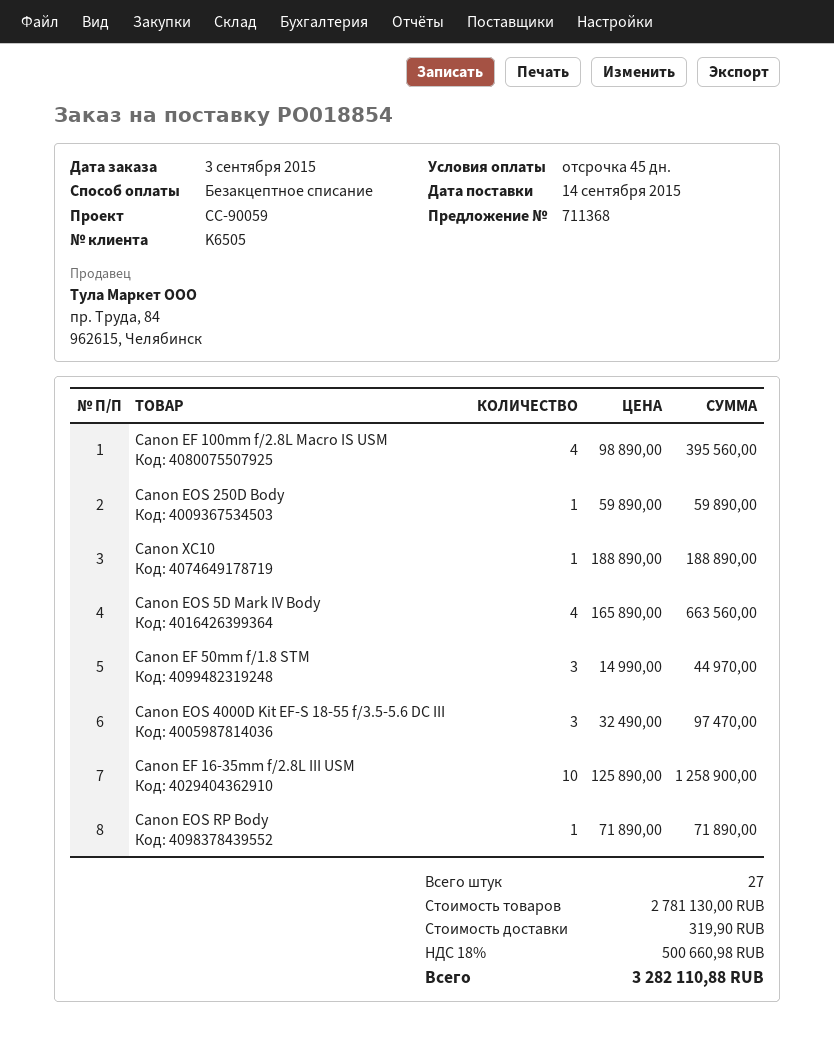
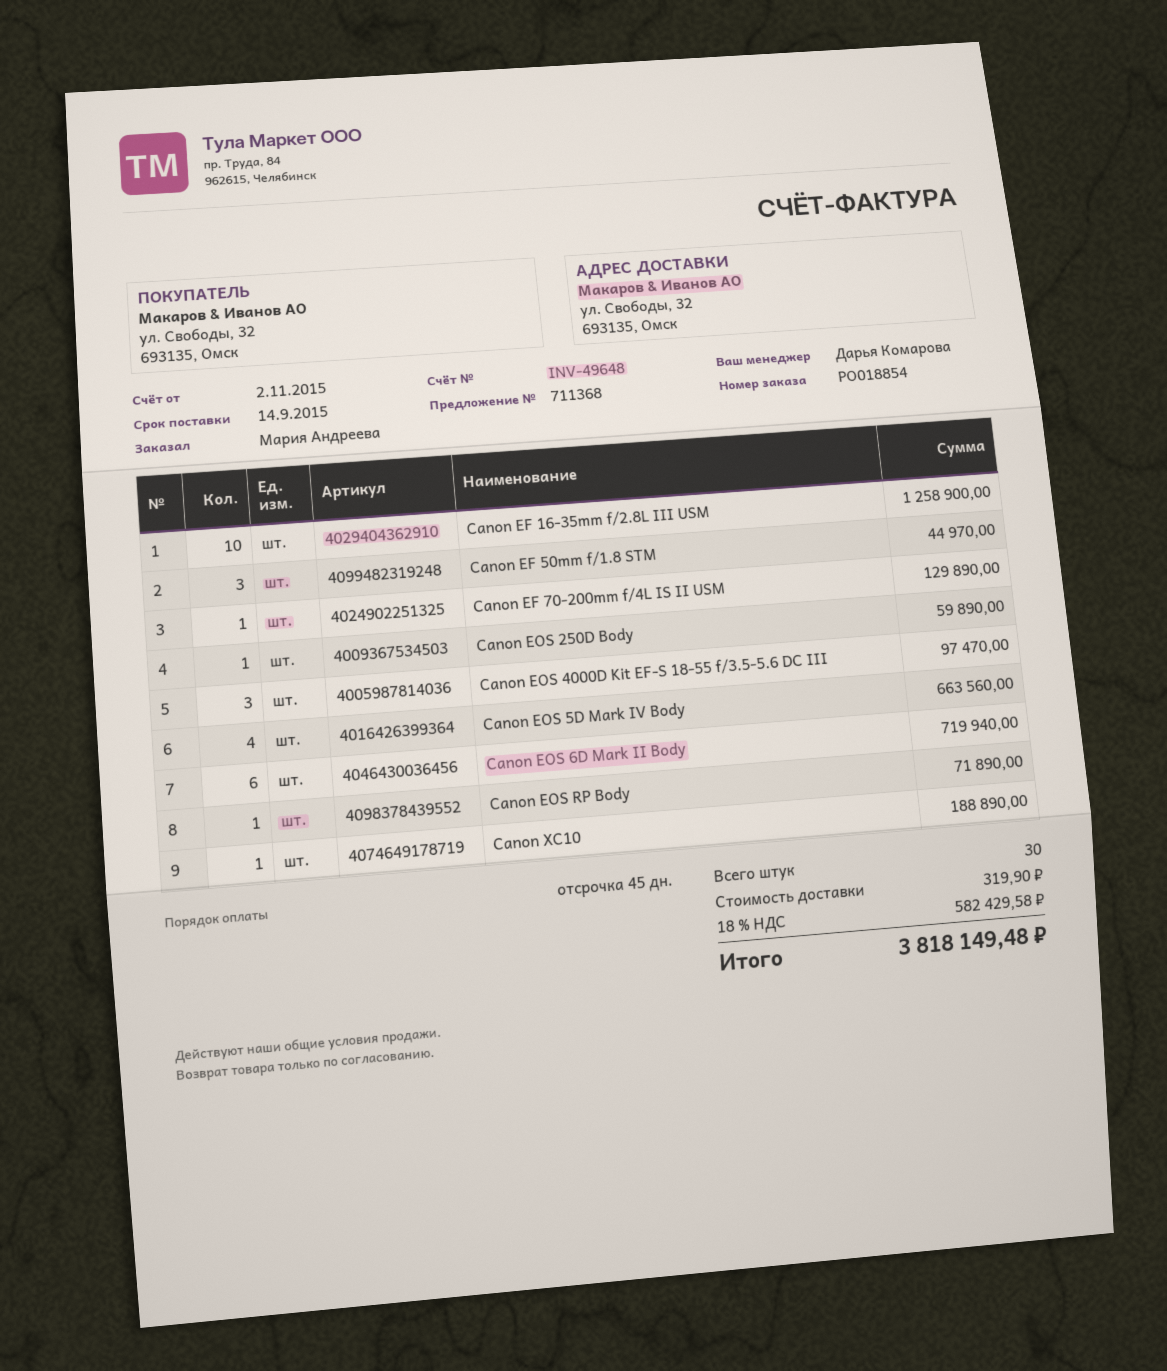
Canon EF 100mm f/2.8L Macro IS USM: 4 for 395560.00 -> none
Canon EF 70-200mm f/4L IS II USM: none -> 1 for 129890.00
Canon EOS 6D Mark II Body: none -> 6 for 719940.00
total quantity: 27 -> 30
tax: 18% = 500660.98 -> 18% = 582429.58
total: 3282110.88 -> 3818149.48

